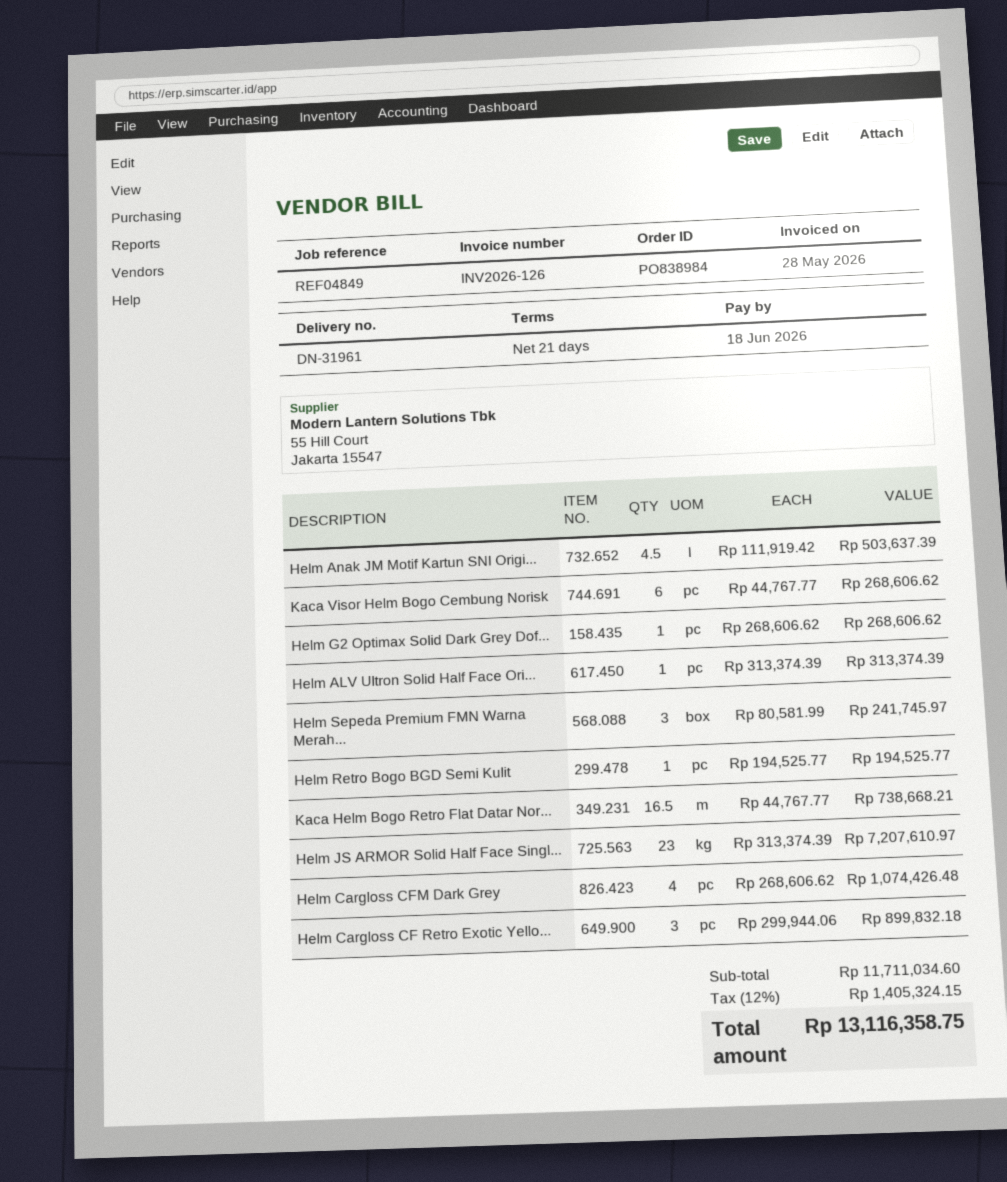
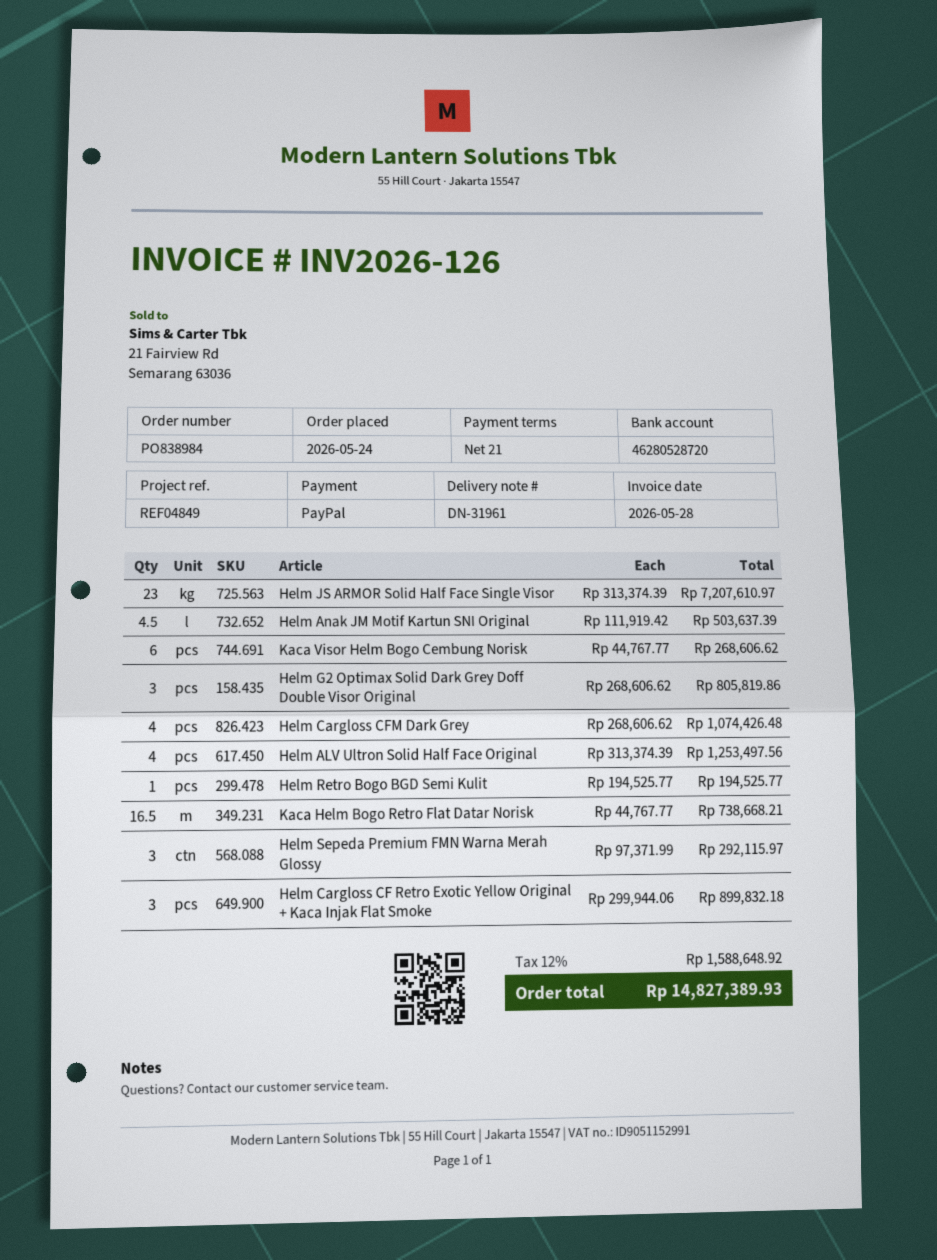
Helm G2 Optimax Solid Dark Grey Dof...: 1 x 268606.62 = 268606.62 -> 3 x 268606.62 = 805819.86
Helm ALV Ultron Solid Half Face Ori...: 1 x 313374.39 = 313374.39 -> 4 x 313374.39 = 1253497.56
Helm Sepeda Premium FMN Warna Merah...: 3 x 80581.99 = 241745.97 -> 3 x 97371.99 = 292115.97
tax: 12% = 1405324.15 -> 12% = 1588648.92
total: 13116358.75 -> 14827389.93

